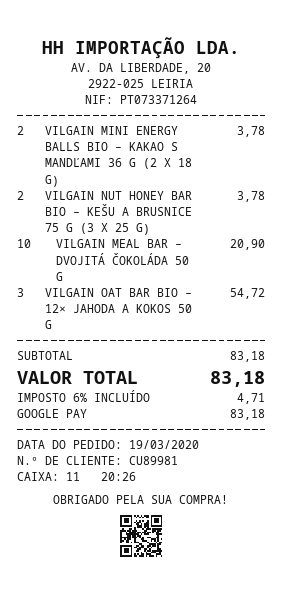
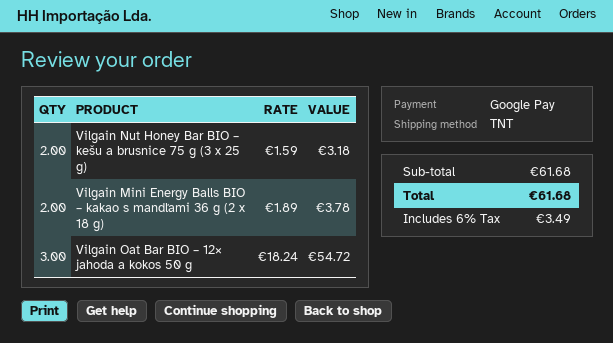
VILGAIN NUT HONEY BAR BIO – KEŠU A BRUSNICE 75 G (3 X 25 G): 2 for 3.78 -> 2 for 3.18
VILGAIN MEAL BAR – DVOJITÁ ČOKOLÁDA 50 G: 10 for 20.90 -> none
subtotal: 83.18 -> 61.68
tax: 6% = 4.71 -> 6% = 3.49
total: 83.18 -> 61.68

